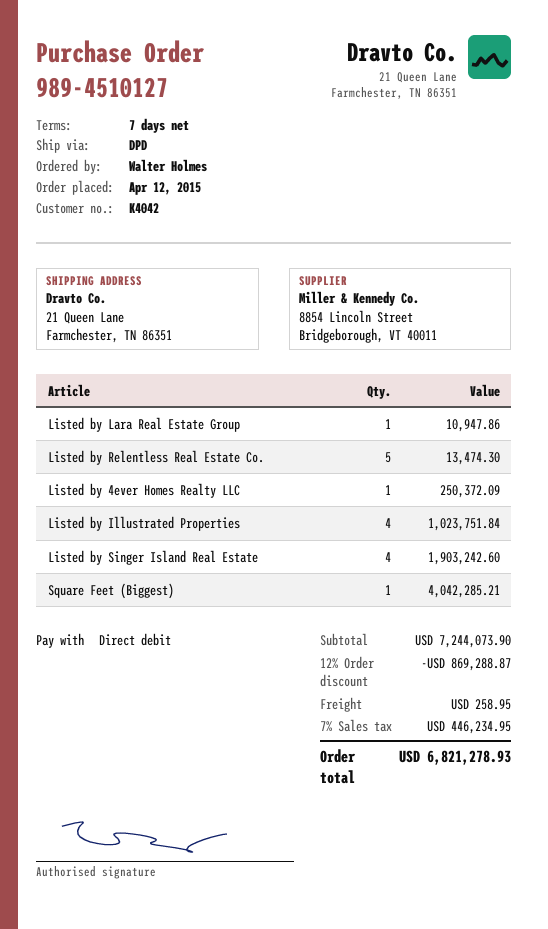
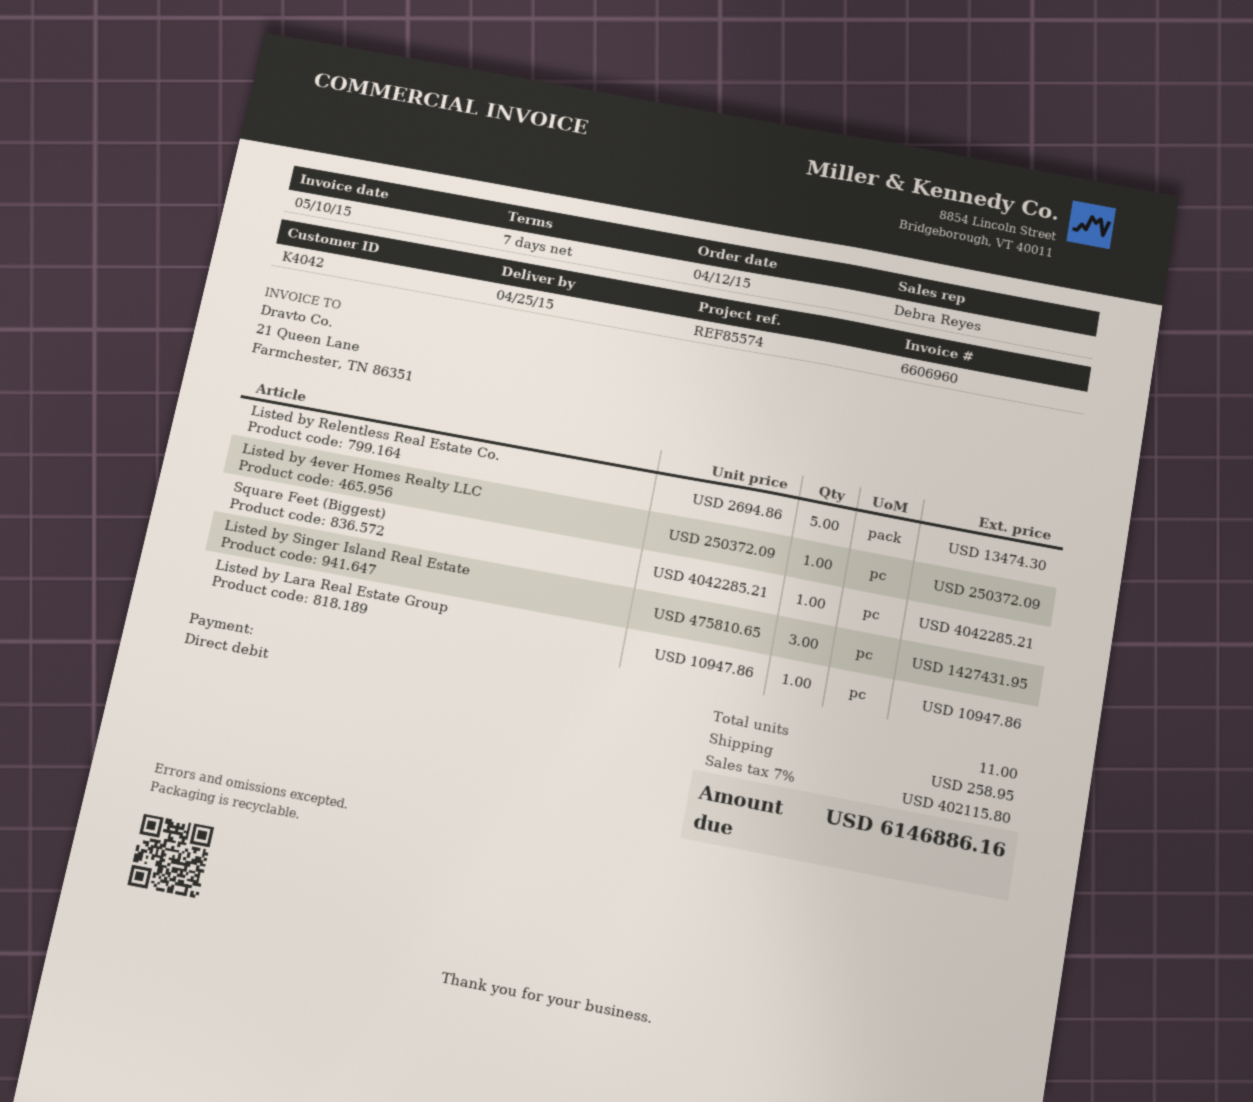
Listed by Illustrated Properties: 4 for 1023751.84 -> none
Listed by Singer Island Real Estate: 4 for 1903242.60 -> 3 for 1427431.95
discount: 12% = 869288.87 -> none
tax: 7% = 446234.95 -> 7% = 402115.80
total: 6821278.93 -> 6146886.16

